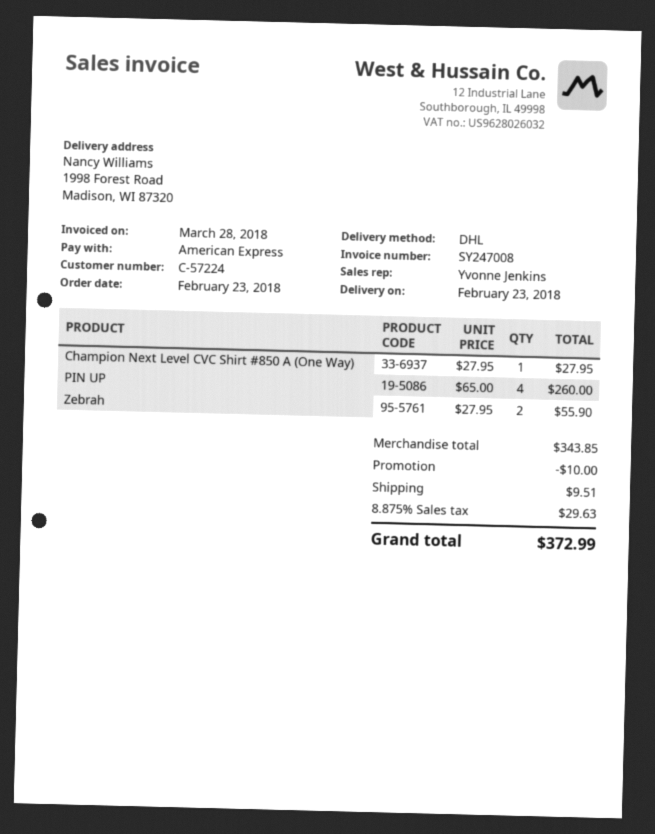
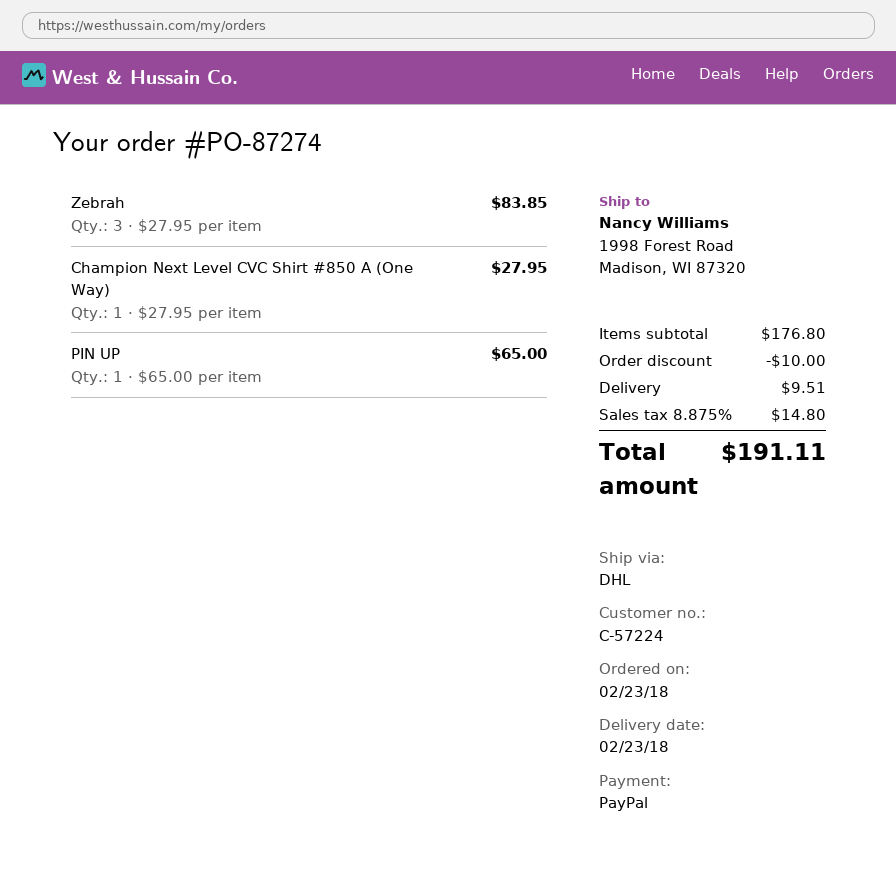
payment method: American Express -> PayPal
PIN UP: 4 x 65.00 = 260.00 -> 1 x 65.00 = 65.00
Zebrah: 2 x 27.95 = 55.90 -> 3 x 27.95 = 83.85
subtotal: 343.85 -> 176.80
tax: 8.875% = 29.63 -> 8.875% = 14.80
total: 372.99 -> 191.11

